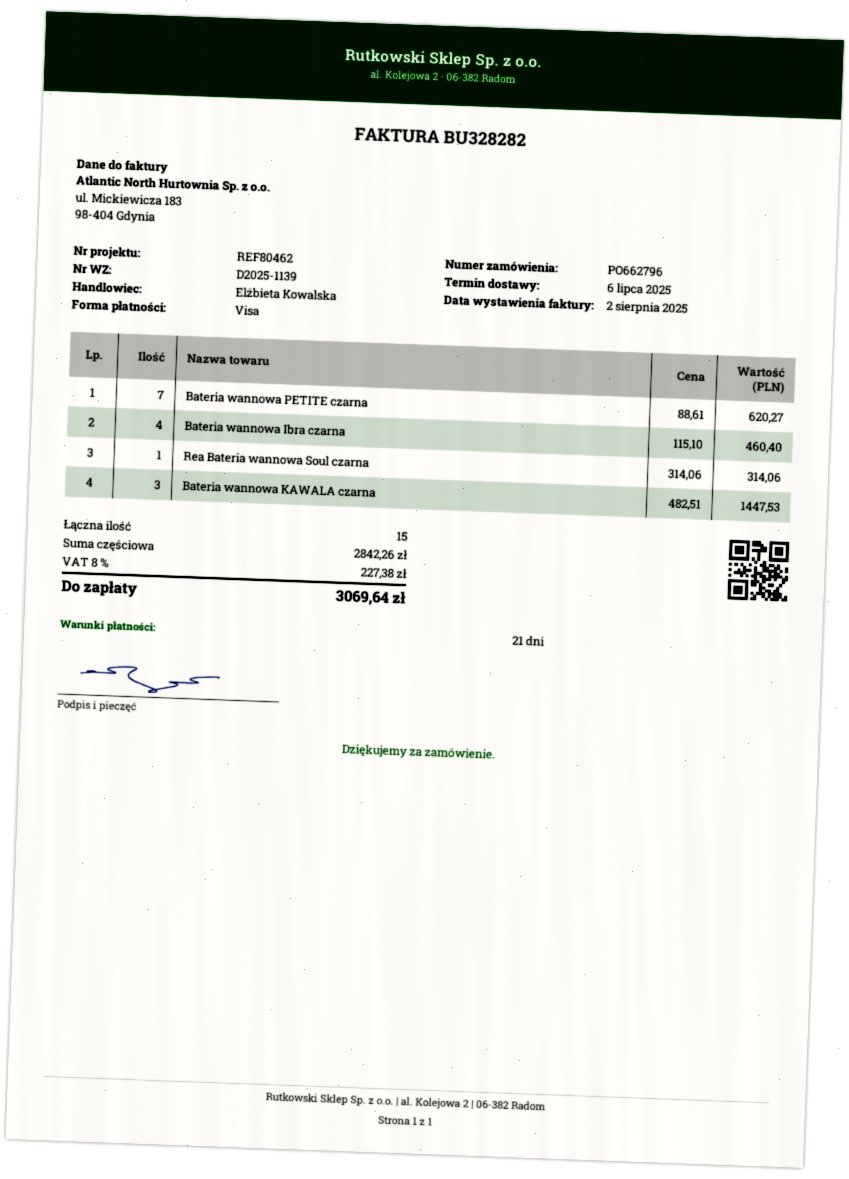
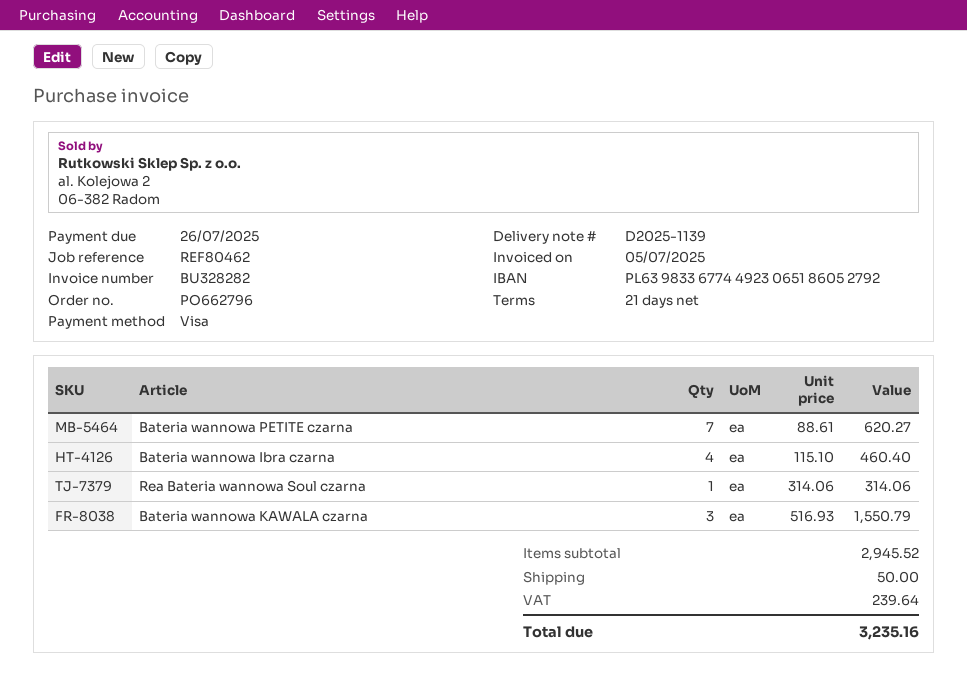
invoice date: 2025-08-02 -> 2025-07-05
Bateria wannowa KAWALA czarna: 3 x 482.51 = 1447.53 -> 3 x 516.93 = 1550.79
subtotal: 2842.26 -> 2945.52
shipping: none -> 50.00
tax: 227.38 -> 239.64
total: 3069.64 -> 3235.16

